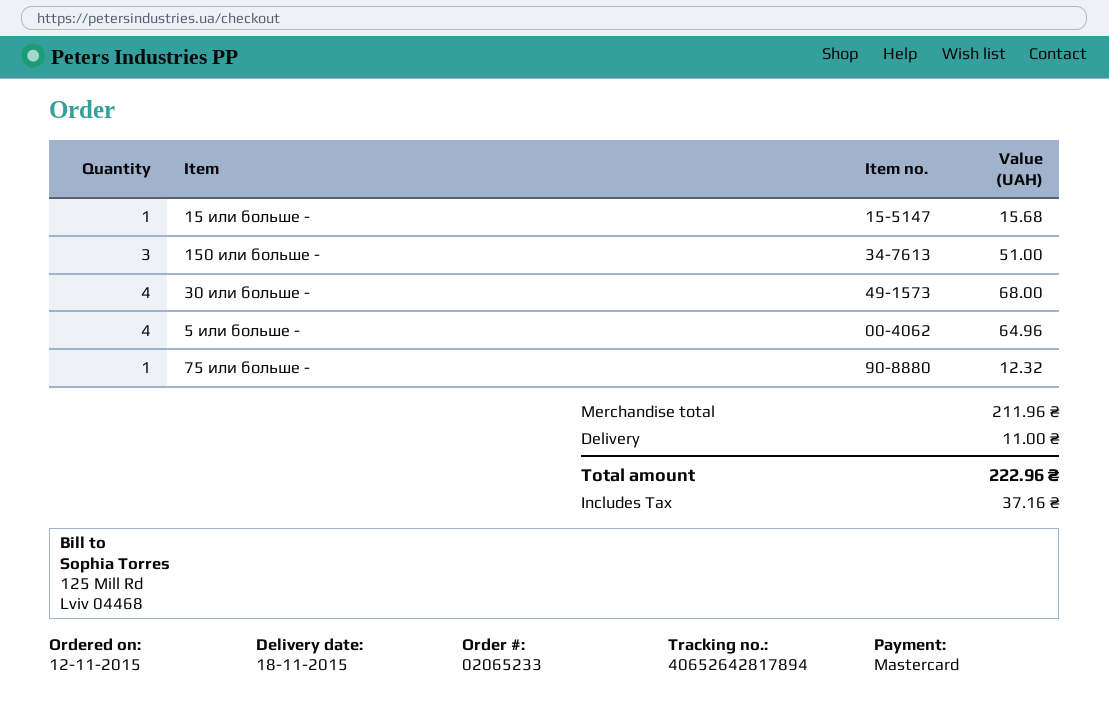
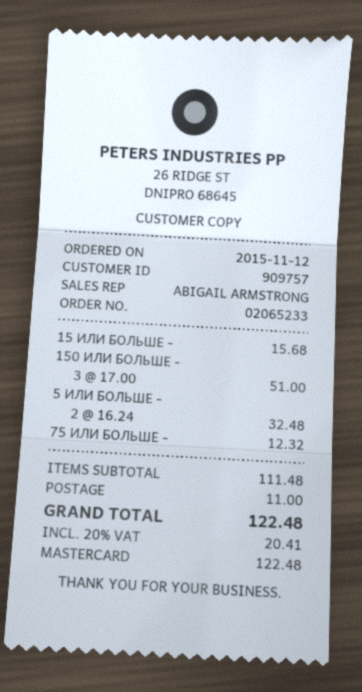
30 или больше -: 4 for 68.00 -> none
5 или больше -: 4 for 64.96 -> 2 for 32.48
subtotal: 211.96 -> 111.48
tax: 37.16 -> 20.41
total: 222.96 -> 122.48

